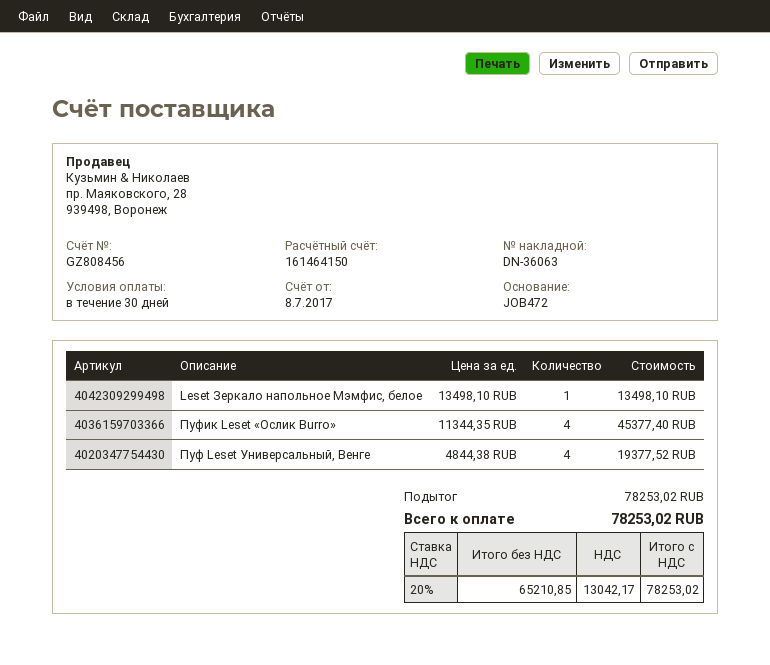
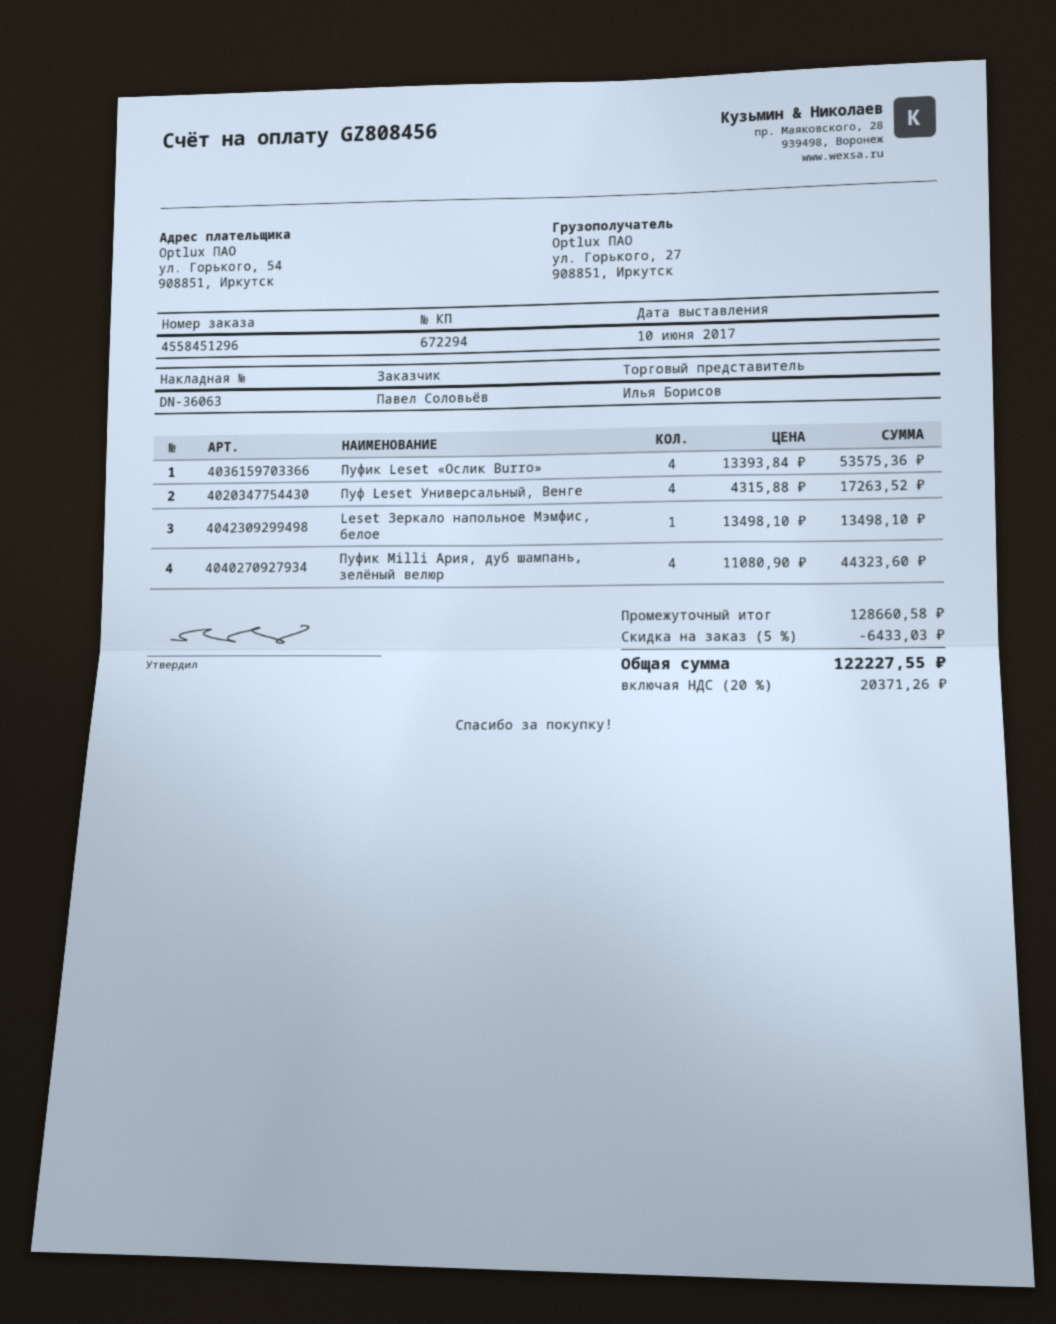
invoice date: 2017-07-08 -> 2017-06-10
Пуфик Leset «Ослик Burro»: 4 x 11344.35 = 45377.40 -> 4 x 13393.84 = 53575.36
Пуф Leset Универсальный, Венге: 4 x 4844.38 = 19377.52 -> 4 x 4315.88 = 17263.52
Пуфик Milli Ария, дуб шампань, зелёный велюр: none -> 4 x 11080.90 = 44323.60
subtotal: 78253.02 -> 128660.58
discount: none -> 5% = 6433.03
tax: 20% = 13042.17 -> 20% = 20371.26
total: 78253.02 -> 122227.55

